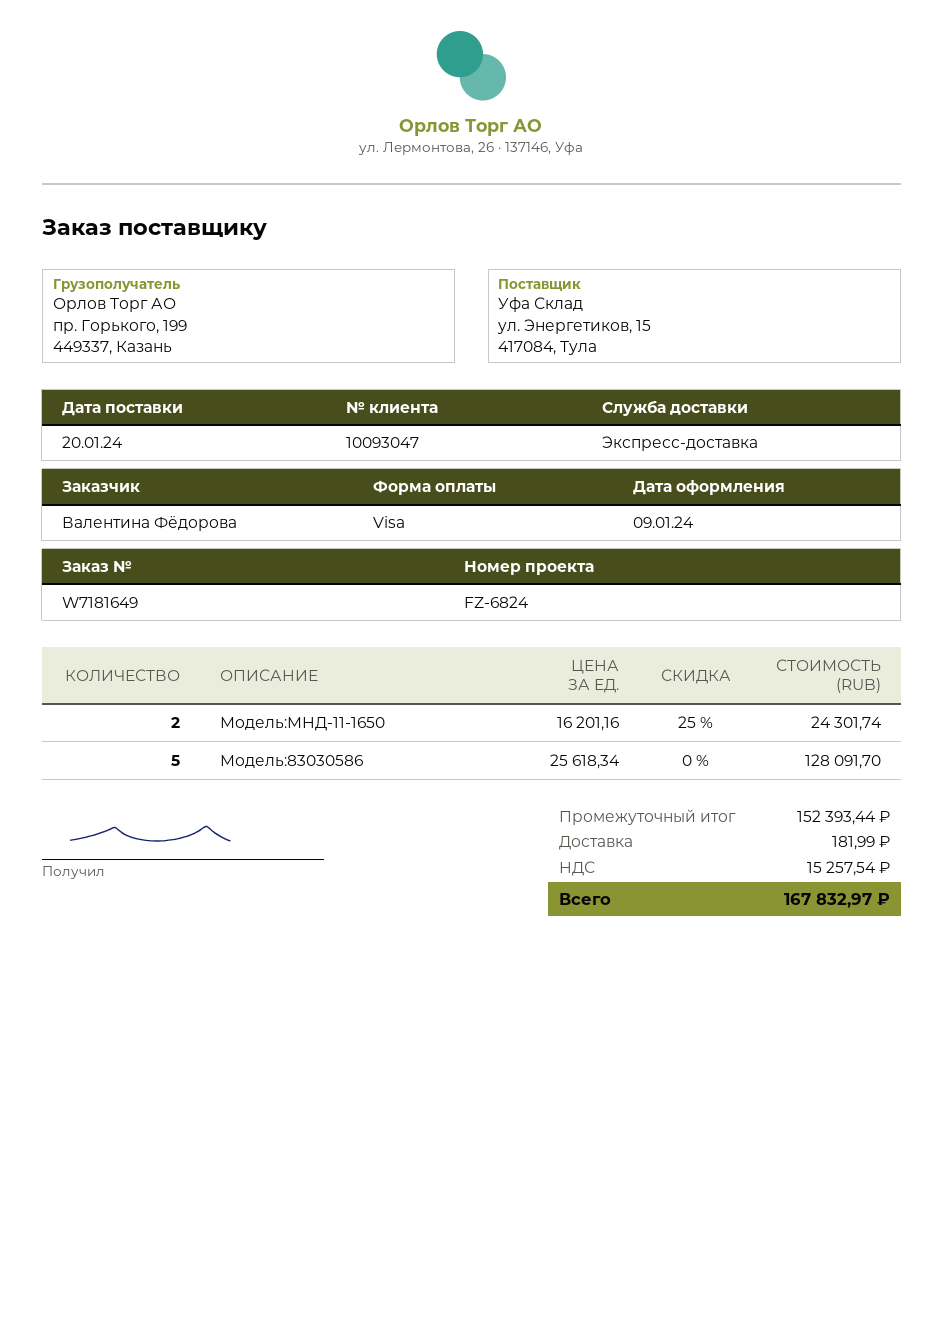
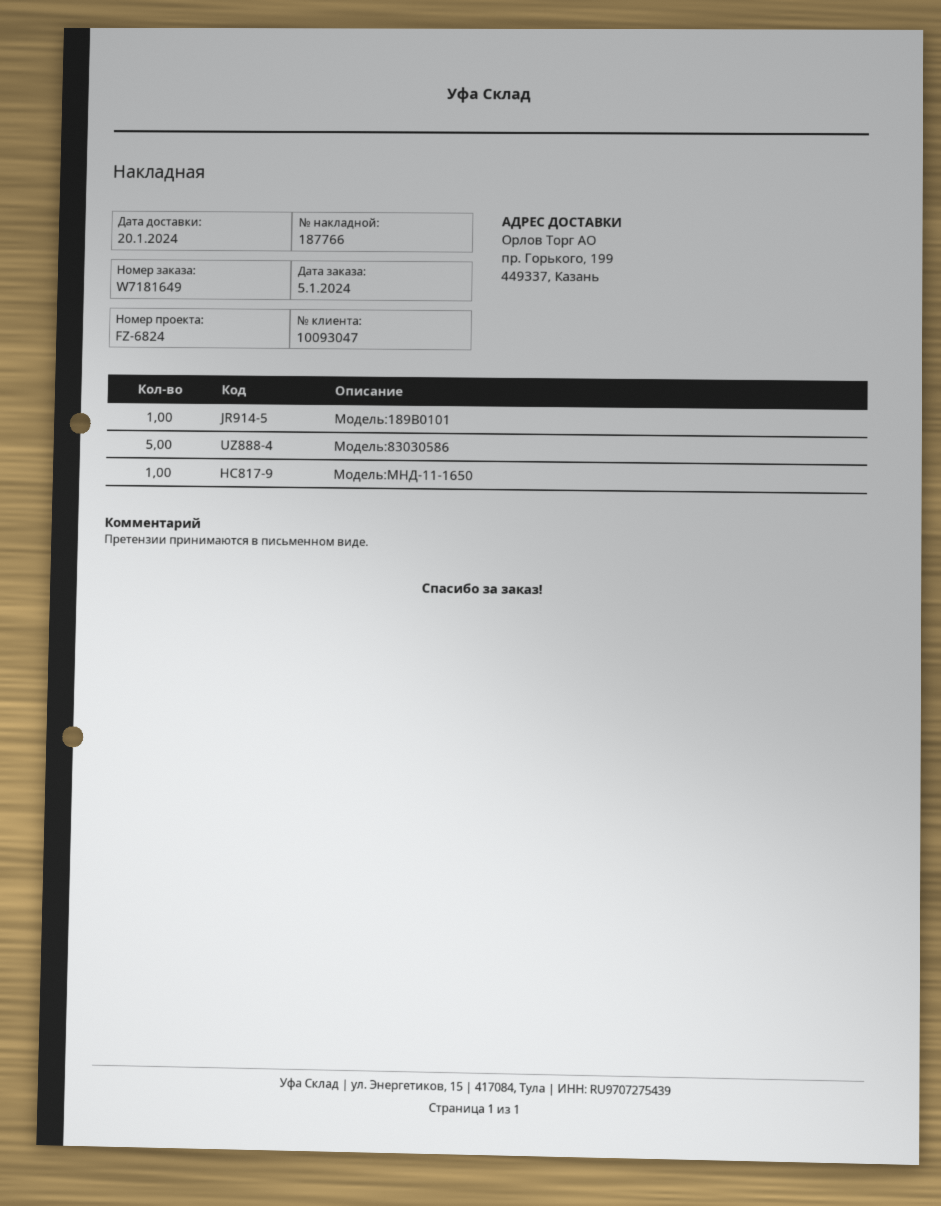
order date: 2024-01-09 -> 2024-01-05
Модель:МНД-11-1650: 2 -> 1
Модель:189B0101: none -> 1

